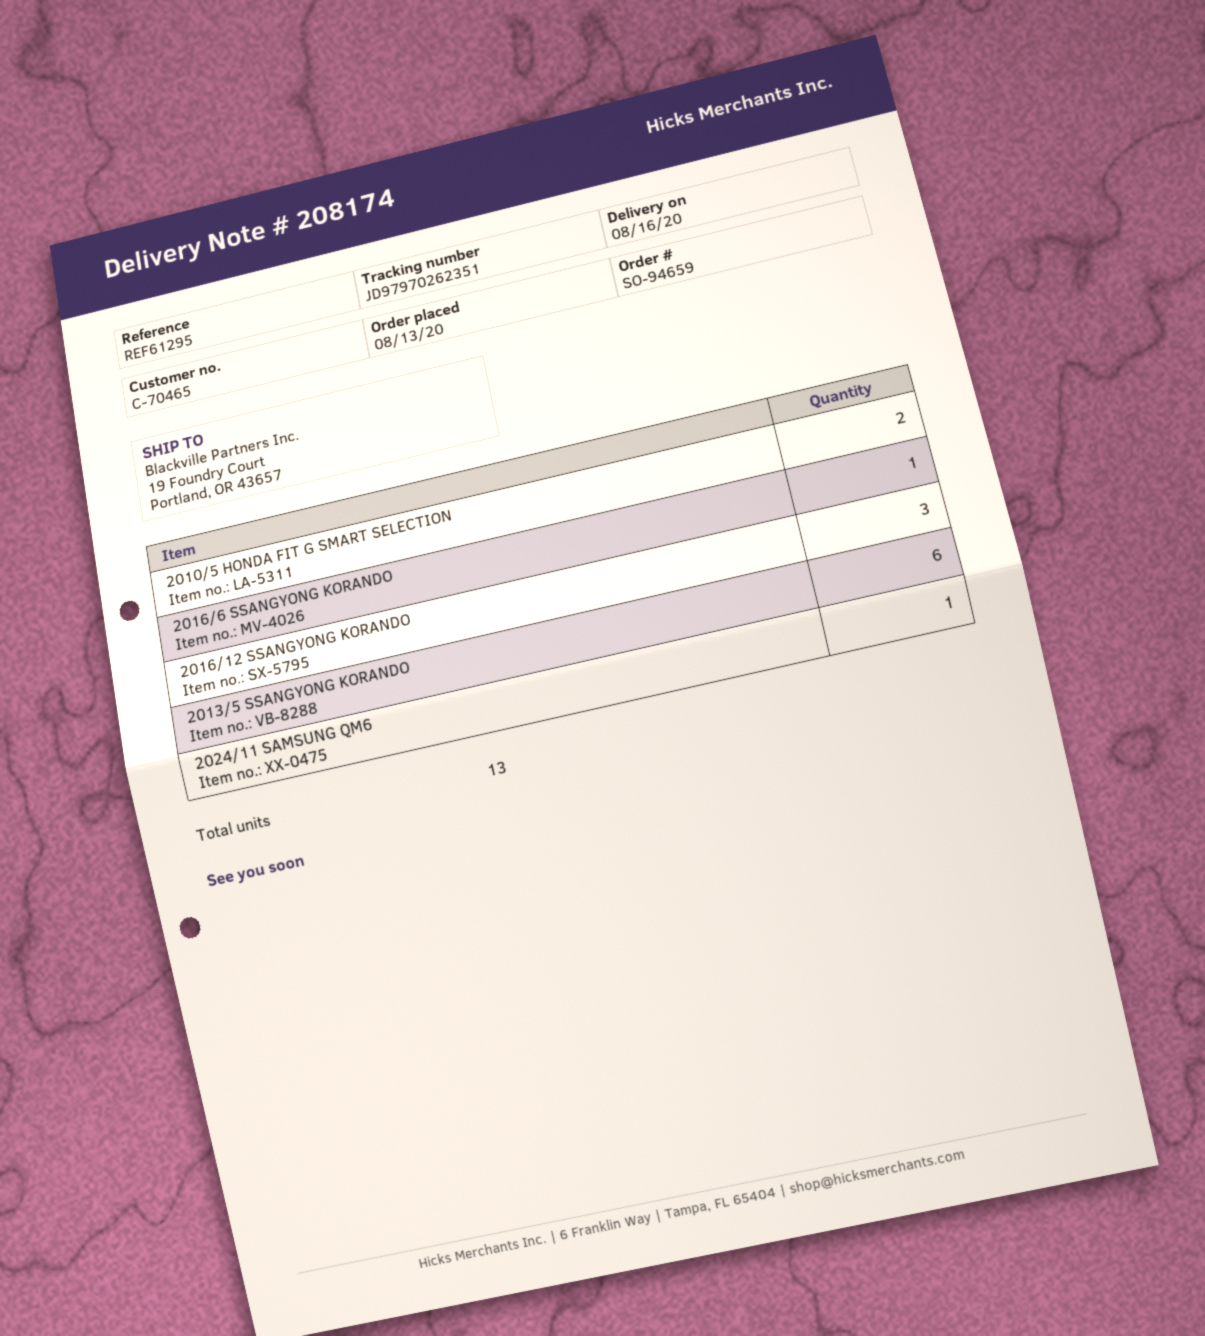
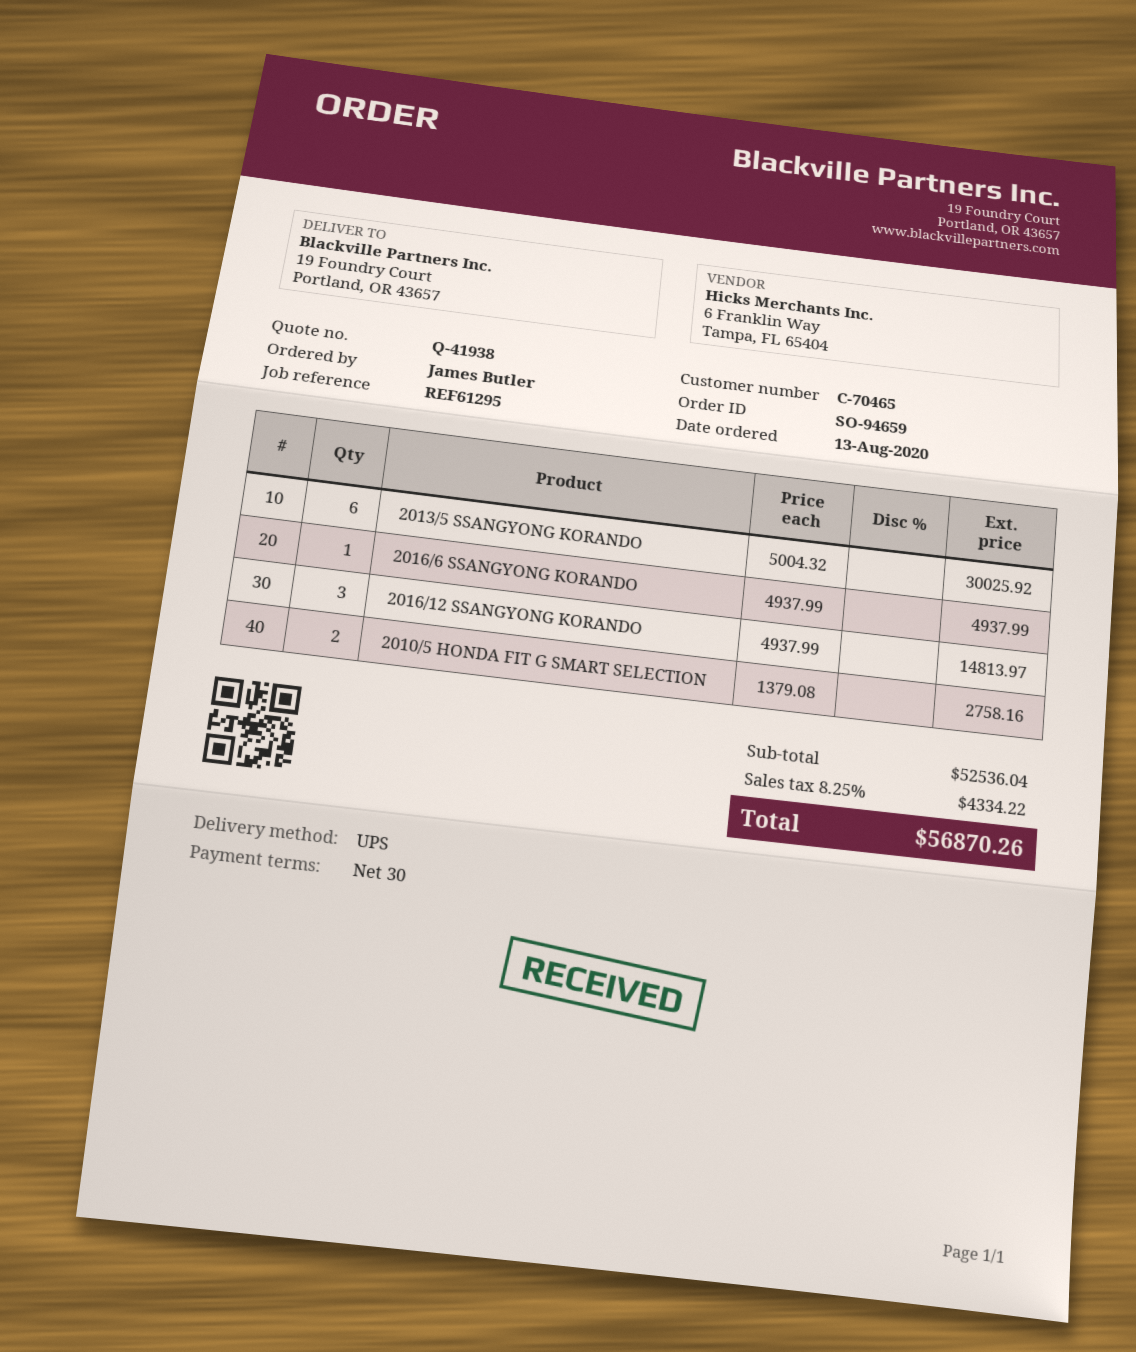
2024/11 SAMSUNG QM6: 1 -> none

